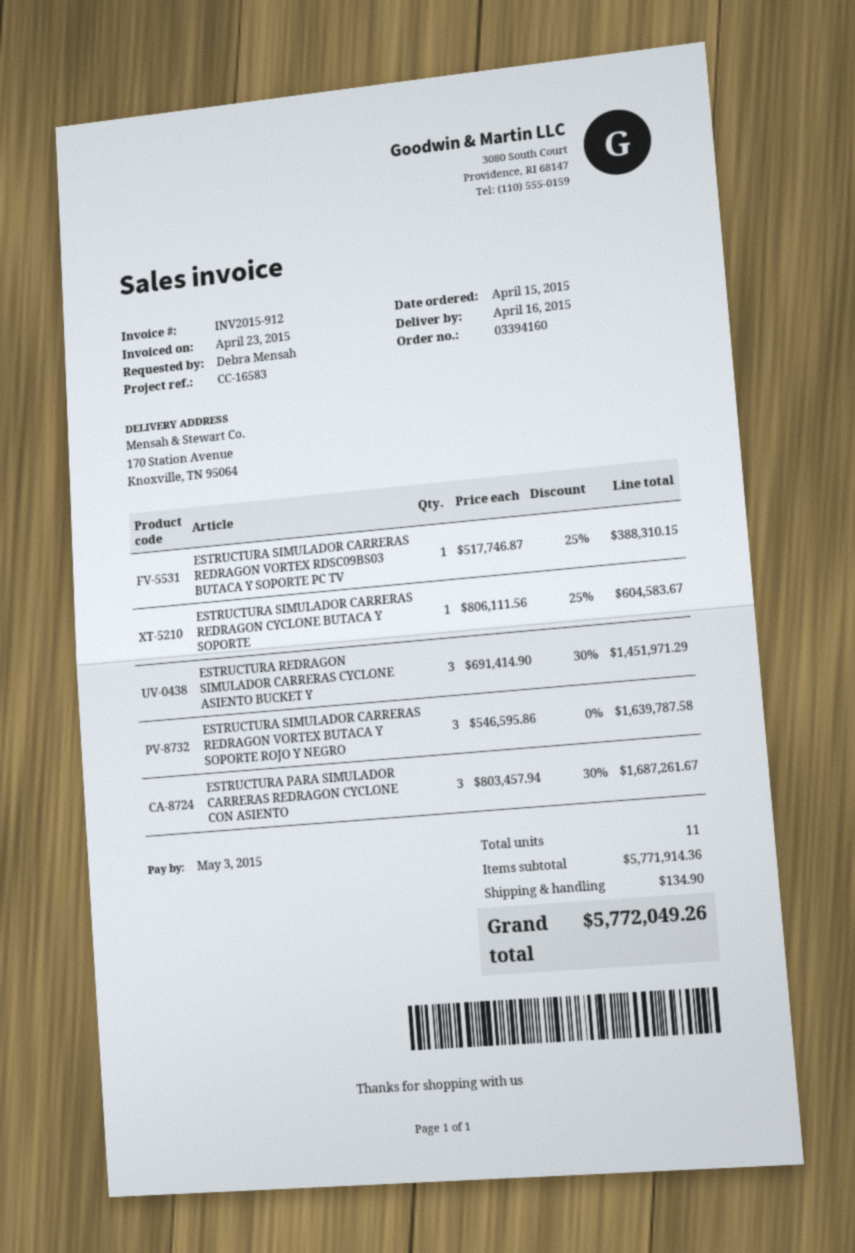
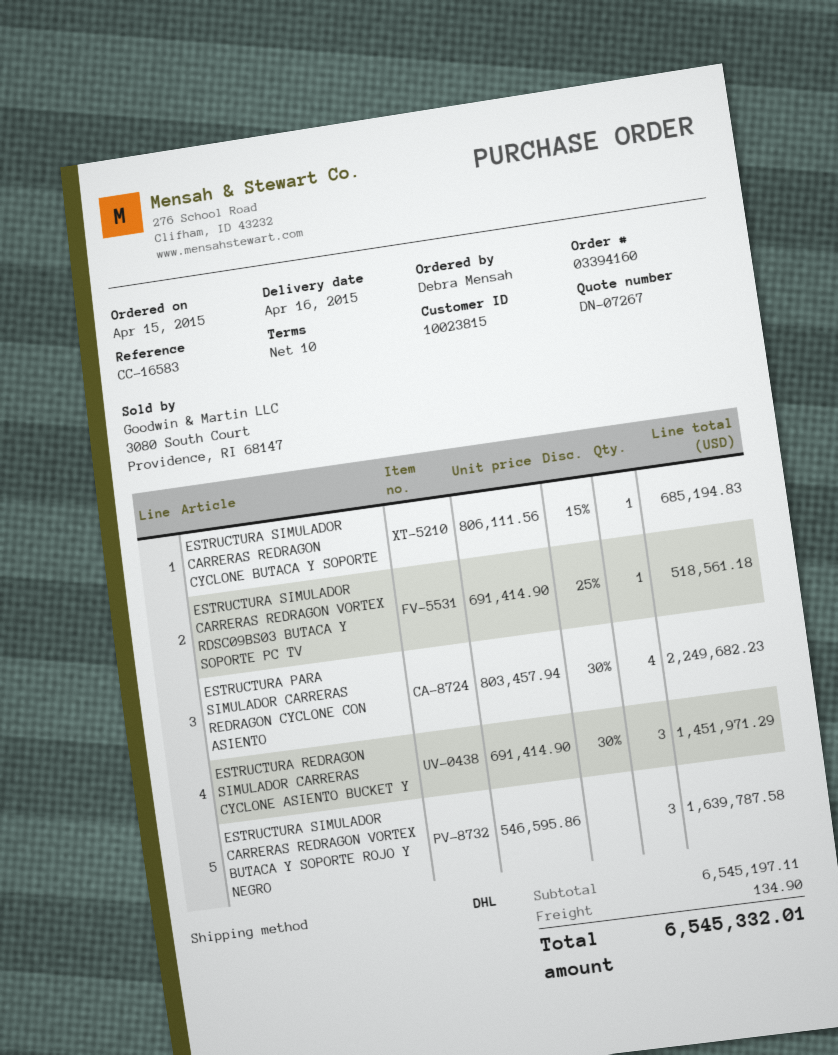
ESTRUCTURA SIMULADOR CARRERAS REDRAGON VORTEX RDSC09BS03 BUTACA Y SOPORTE PC TV: 1 x 517746.87 - 25% = 388310.15 -> 1 x 691414.90 - 25% = 518561.18
ESTRUCTURA SIMULADOR CARRERAS REDRAGON CYCLONE BUTACA Y SOPORTE: 1 x 806111.56 - 25% = 604583.67 -> 1 x 806111.56 - 15% = 685194.83
ESTRUCTURA PARA SIMULADOR CARRERAS REDRAGON CYCLONE CON ASIENTO: 3 x 803457.94 - 30% = 1687261.67 -> 4 x 803457.94 - 30% = 2249682.23
subtotal: 5771914.36 -> 6545197.11
total: 5772049.26 -> 6545332.01

